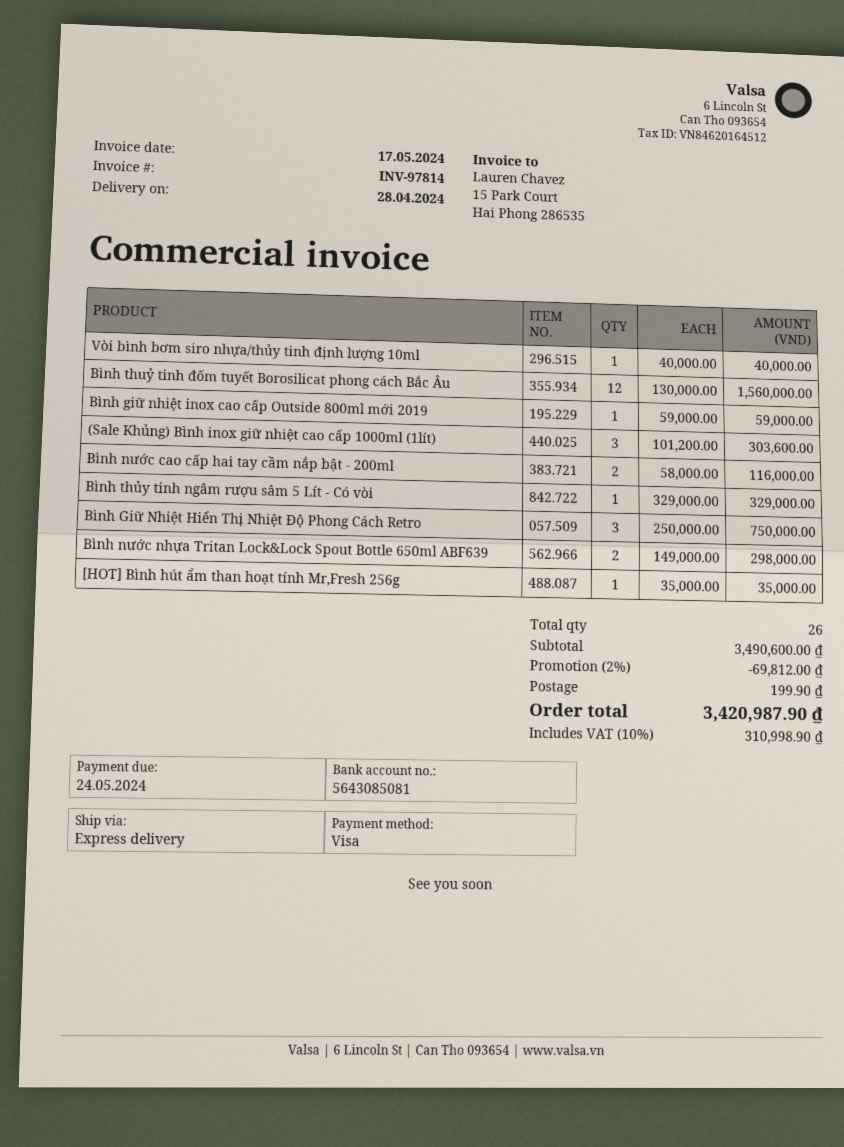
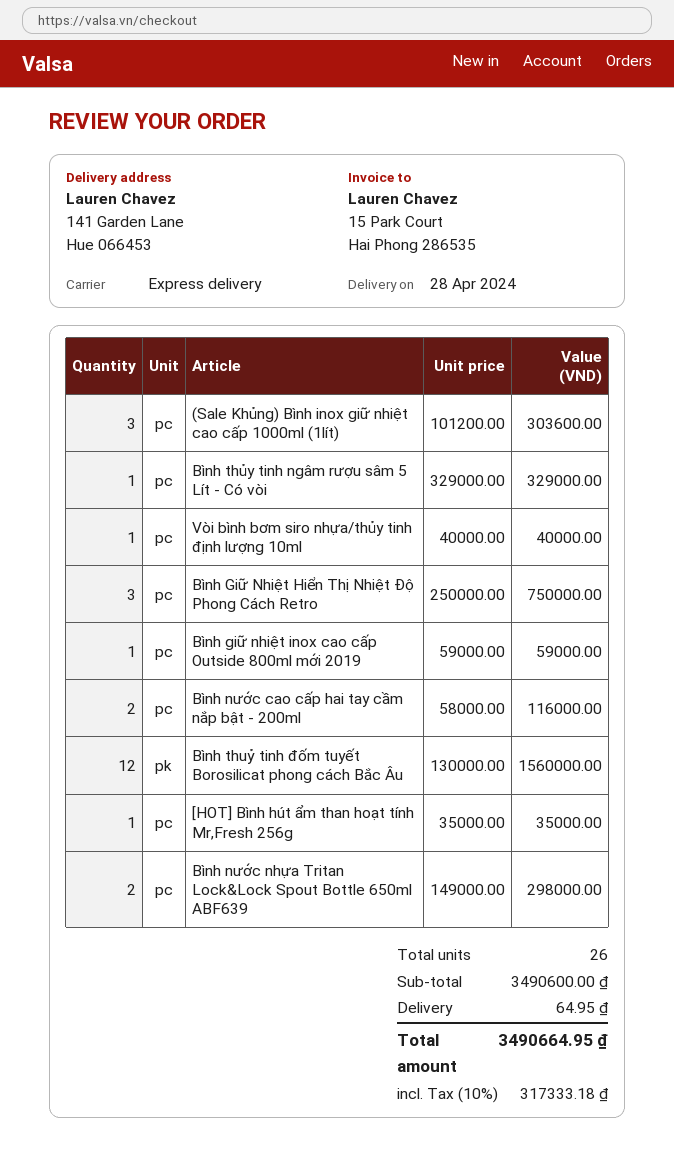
discount: 2% = 69812.00 -> none
shipping: 199.90 -> 64.95
tax: 10% = 310998.90 -> 10% = 317333.18
total: 3420987.90 -> 3490664.95

